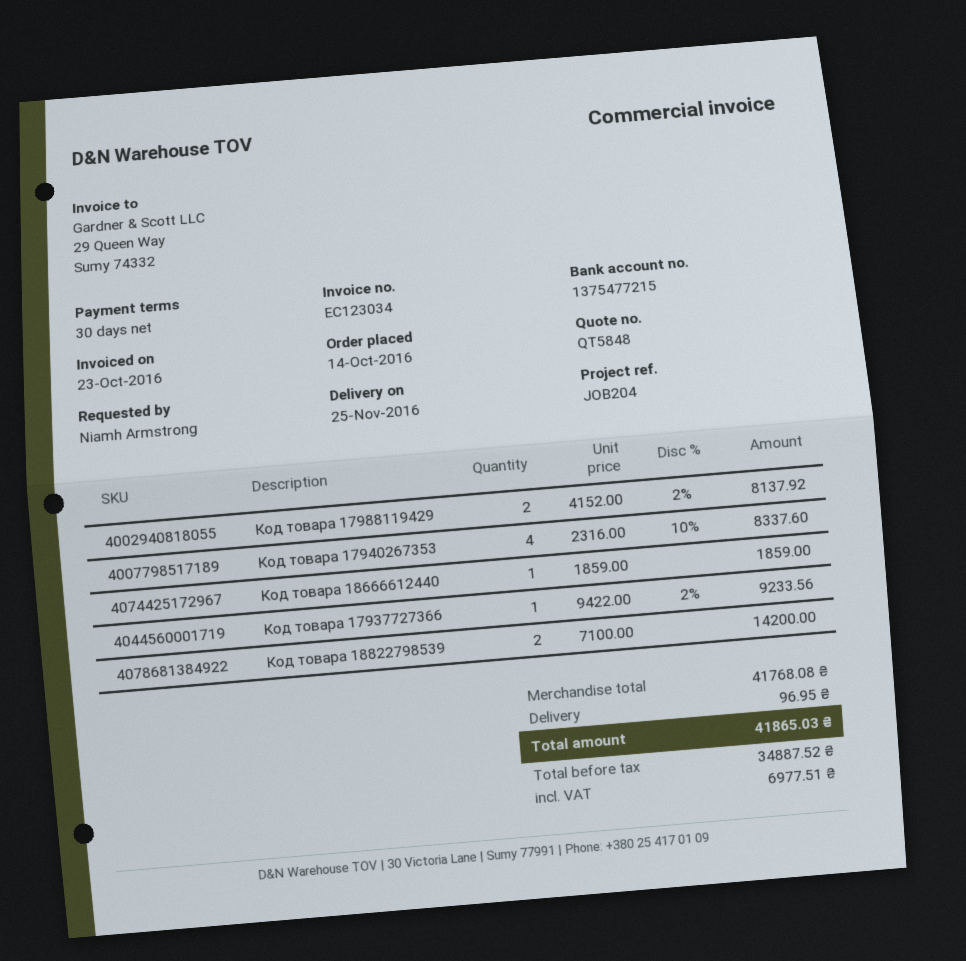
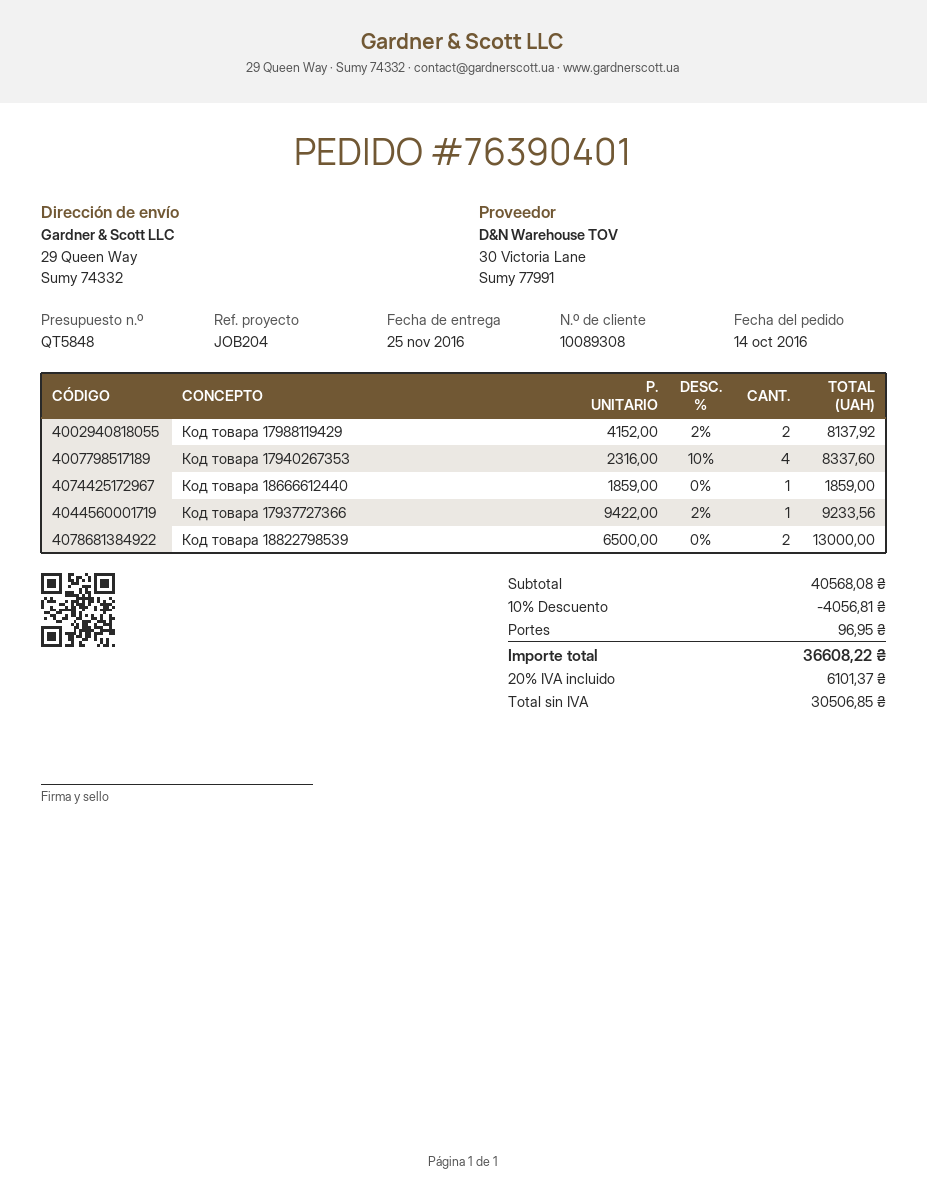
Код товара 18822798539: 2 x 7100.00 = 14200.00 -> 2 x 6500.00 = 13000.00
subtotal: 41768.08 -> 40568.08
discount: none -> 10% = 4056.81
net: 34887.52 -> 30506.85
tax: 6977.51 -> 6101.37
total: 41865.03 -> 36608.22

